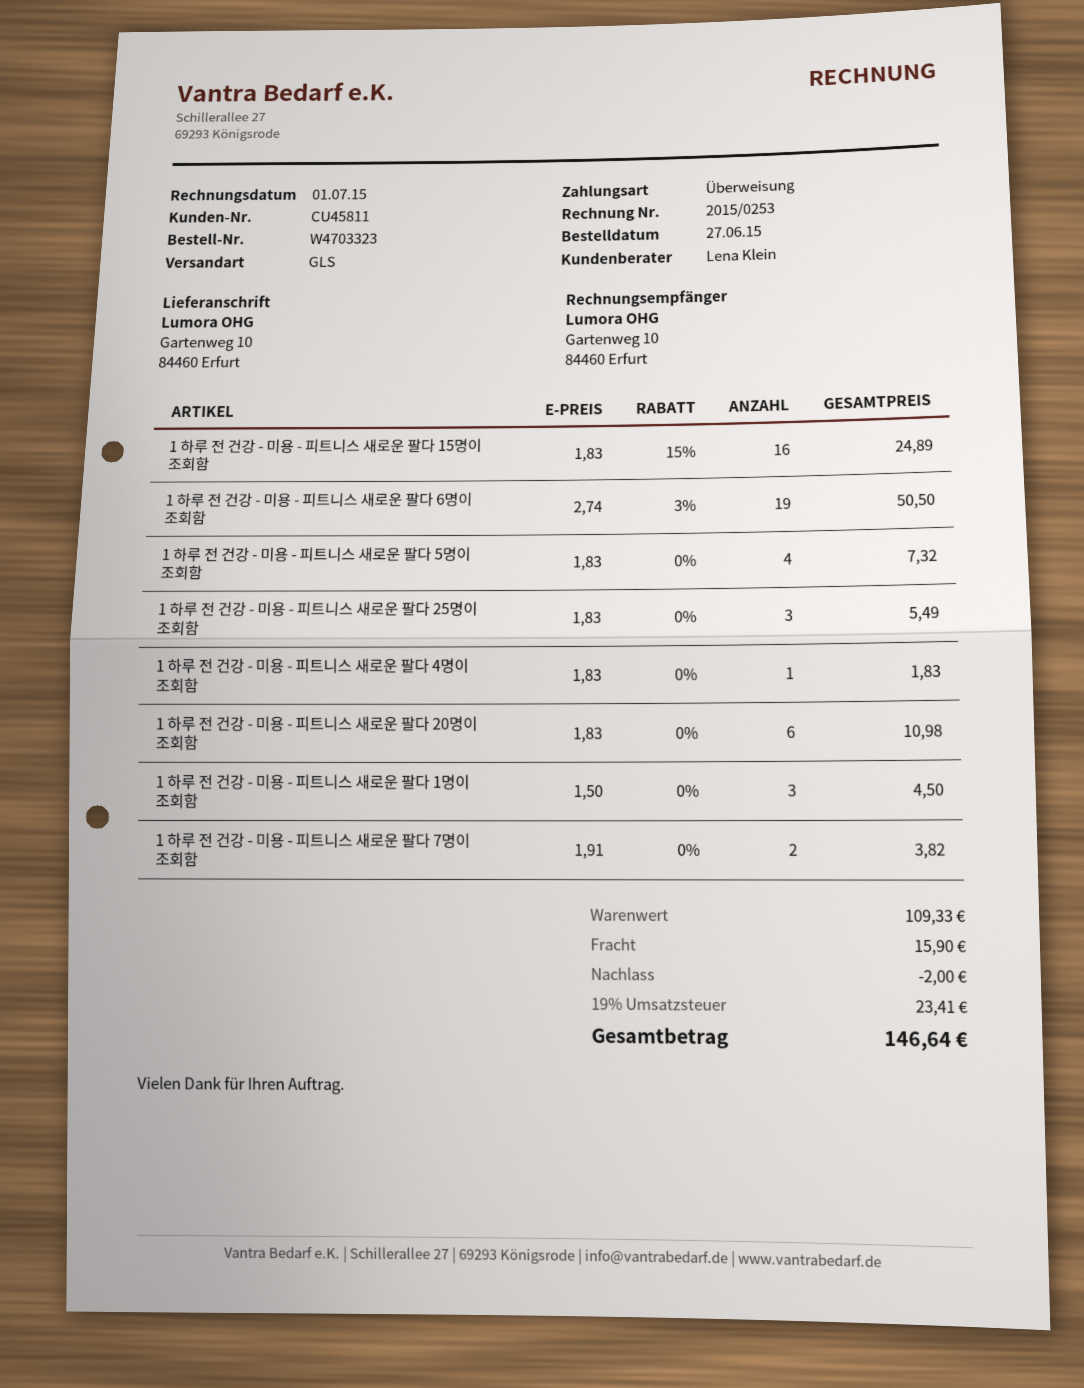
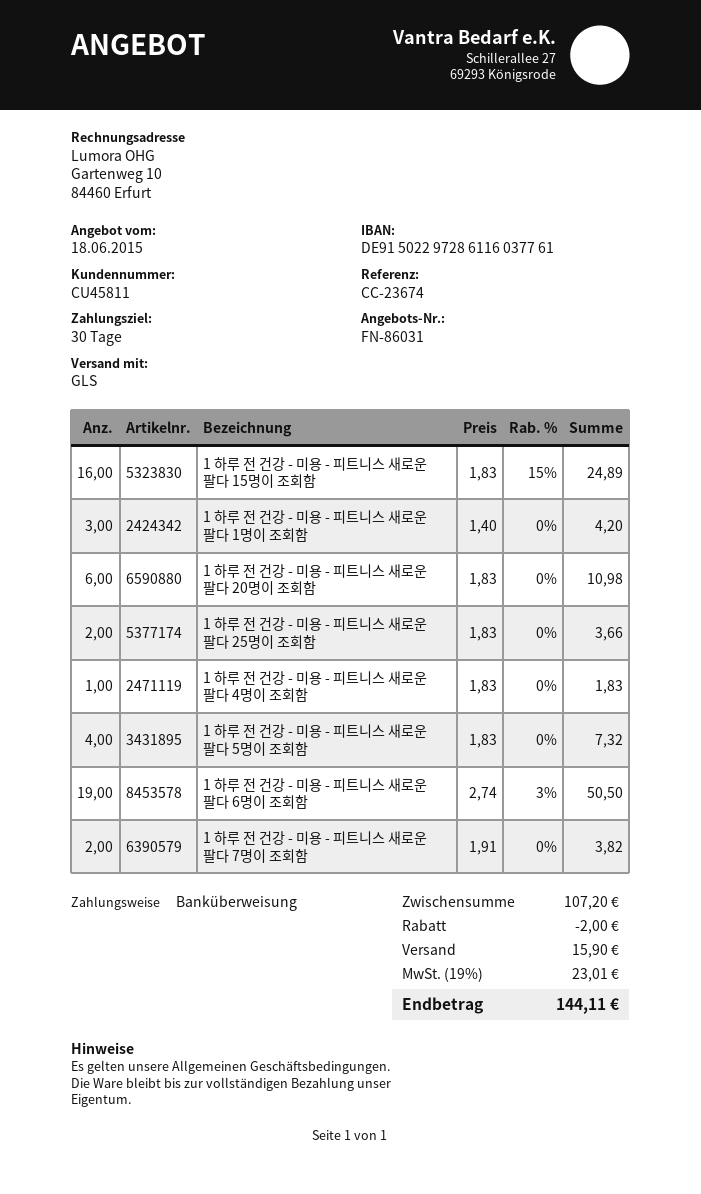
1 하루 전 건강 - 미용 - 피트니스 새로운 팔다 25명이 조회함: 3 x 1.83 = 5.49 -> 2 x 1.83 = 3.66
1 하루 전 건강 - 미용 - 피트니스 새로운 팔다 1명이 조회함: 3 x 1.50 = 4.50 -> 3 x 1.40 = 4.20
subtotal: 109.33 -> 107.20
tax: 19% = 23.41 -> 19% = 23.01
total: 146.64 -> 144.11

